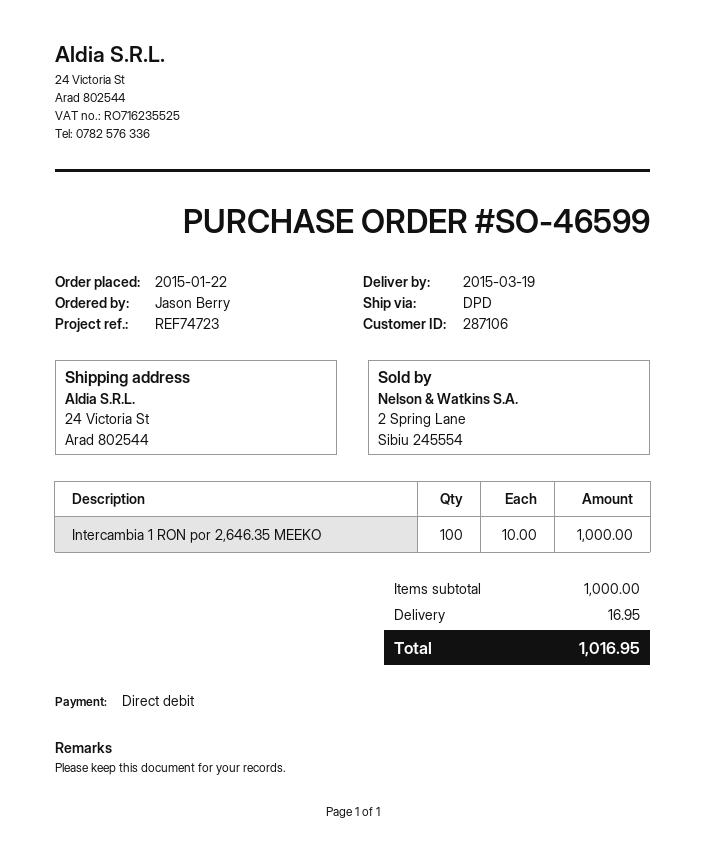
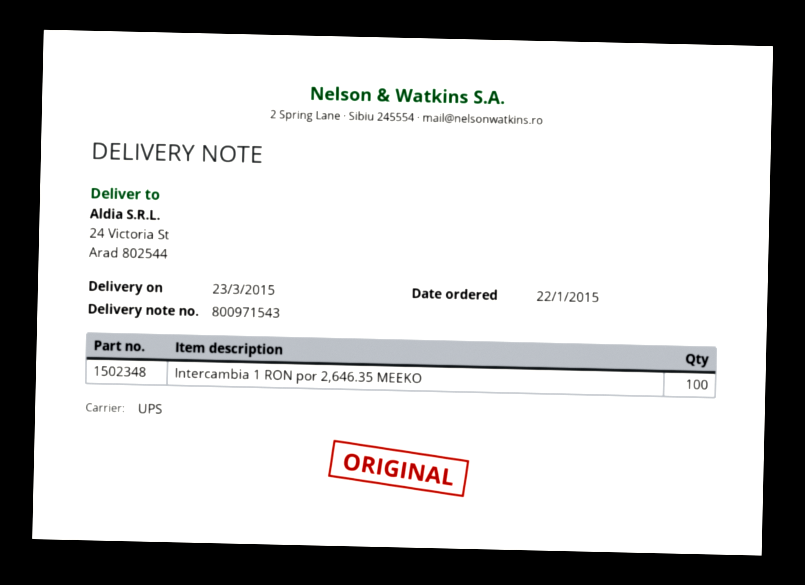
delivery date: 2015-03-19 -> 2015-03-23
shipping method: DPD -> UPS

